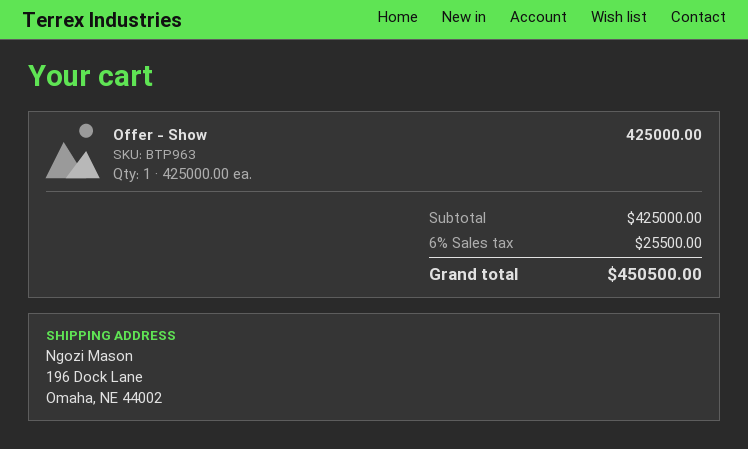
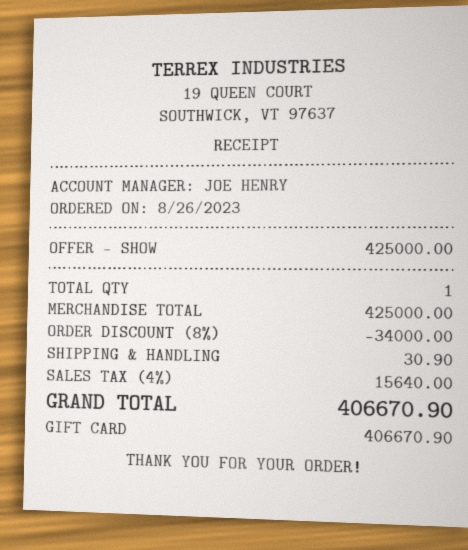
discount: none -> 8% = 34000.00
shipping: none -> 30.90
tax: 6% = 25500.00 -> 4% = 15640.00
total: 450500.00 -> 406670.90

